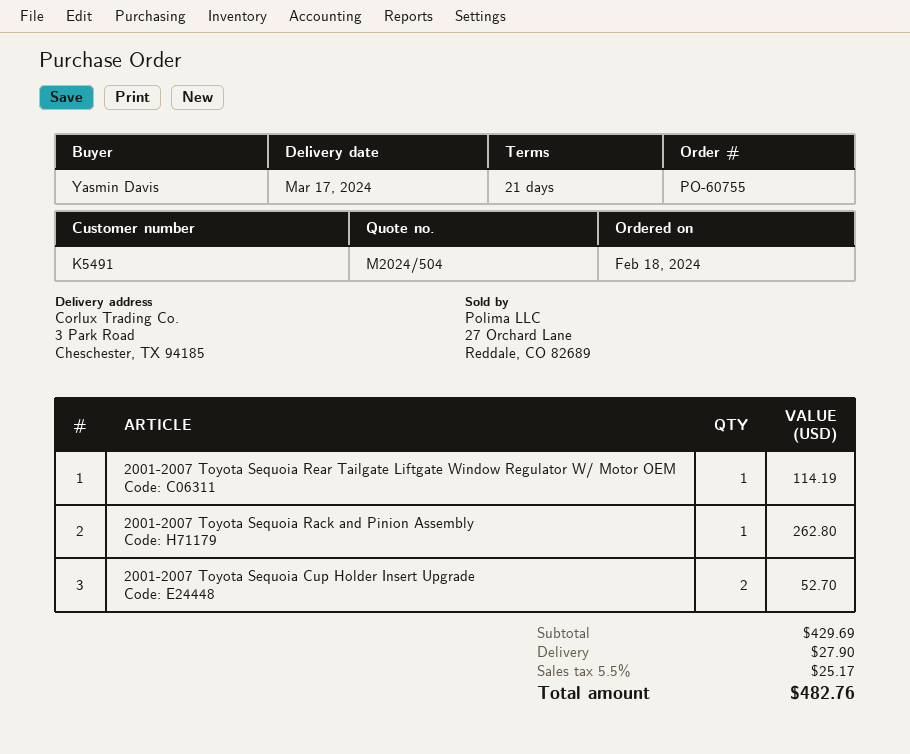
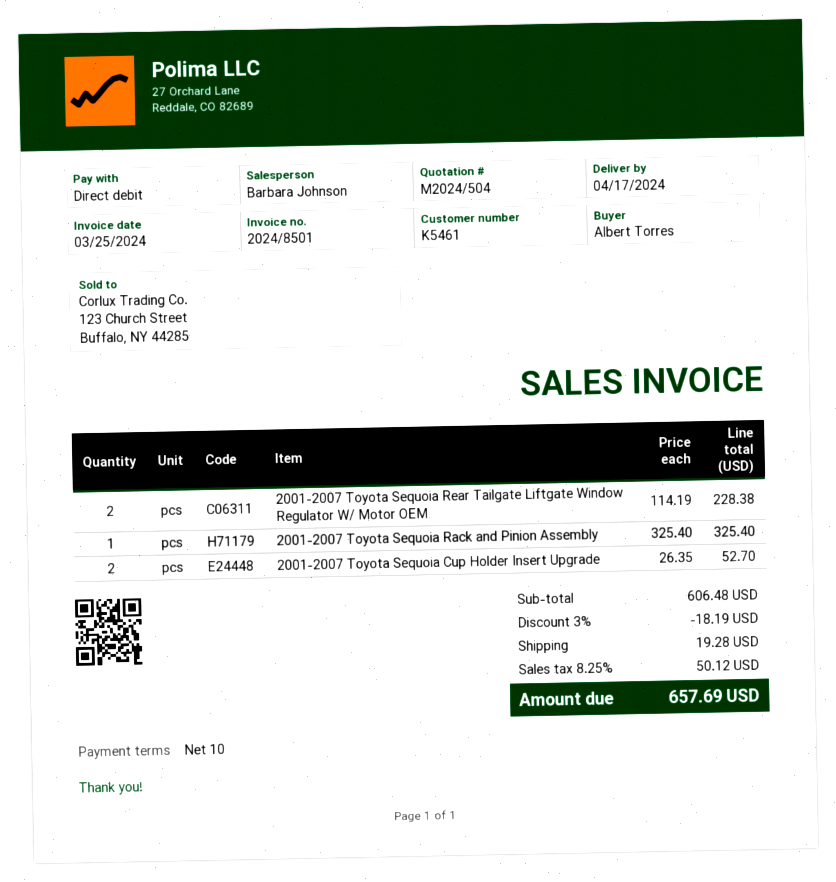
delivery date: 2024-03-17 -> 2024-04-17
payment terms: 21 days -> 10 days
customer number: K5491 -> K5461
ordered by: Yasmin Davis -> Albert Torres
2001-2007 Toyota Sequoia Rear Tailgate Liftgate Window Regulator W/ Motor OEM: 1 for 114.19 -> 2 for 228.38
2001-2007 Toyota Sequoia Rack and Pinion Assembly: 1 for 262.80 -> 1 for 325.40
subtotal: 429.69 -> 606.48
discount: none -> 3% = 18.19
shipping: 27.90 -> 19.28
tax: 5.5% = 25.17 -> 8.25% = 50.12
total: 482.76 -> 657.69

